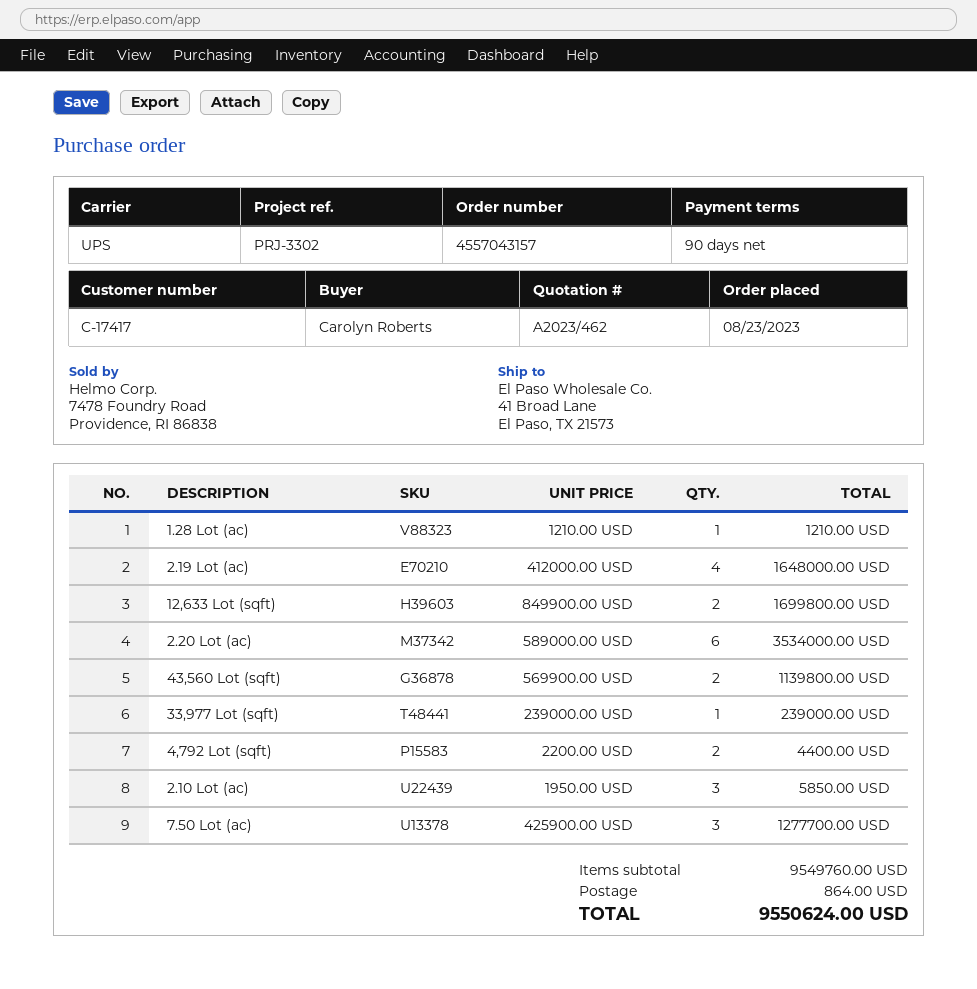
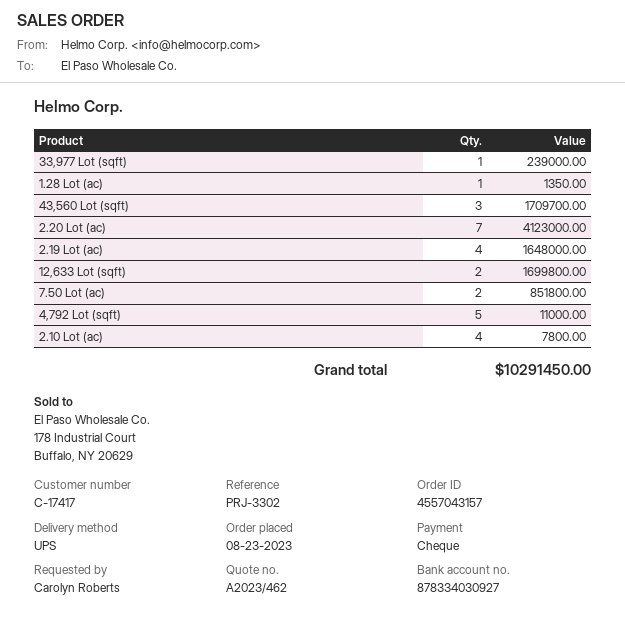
1.28 Lot (ac): 1 for 1210.00 -> 1 for 1350.00
2.20 Lot (ac): 6 for 3534000.00 -> 7 for 4123000.00
43,560 Lot (sqft): 2 for 1139800.00 -> 3 for 1709700.00
4,792 Lot (sqft): 2 for 4400.00 -> 5 for 11000.00
2.10 Lot (ac): 3 for 5850.00 -> 4 for 7800.00
7.50 Lot (ac): 3 for 1277700.00 -> 2 for 851800.00
shipping: 864.00 -> none
total: 9550624.00 -> 10291450.00

